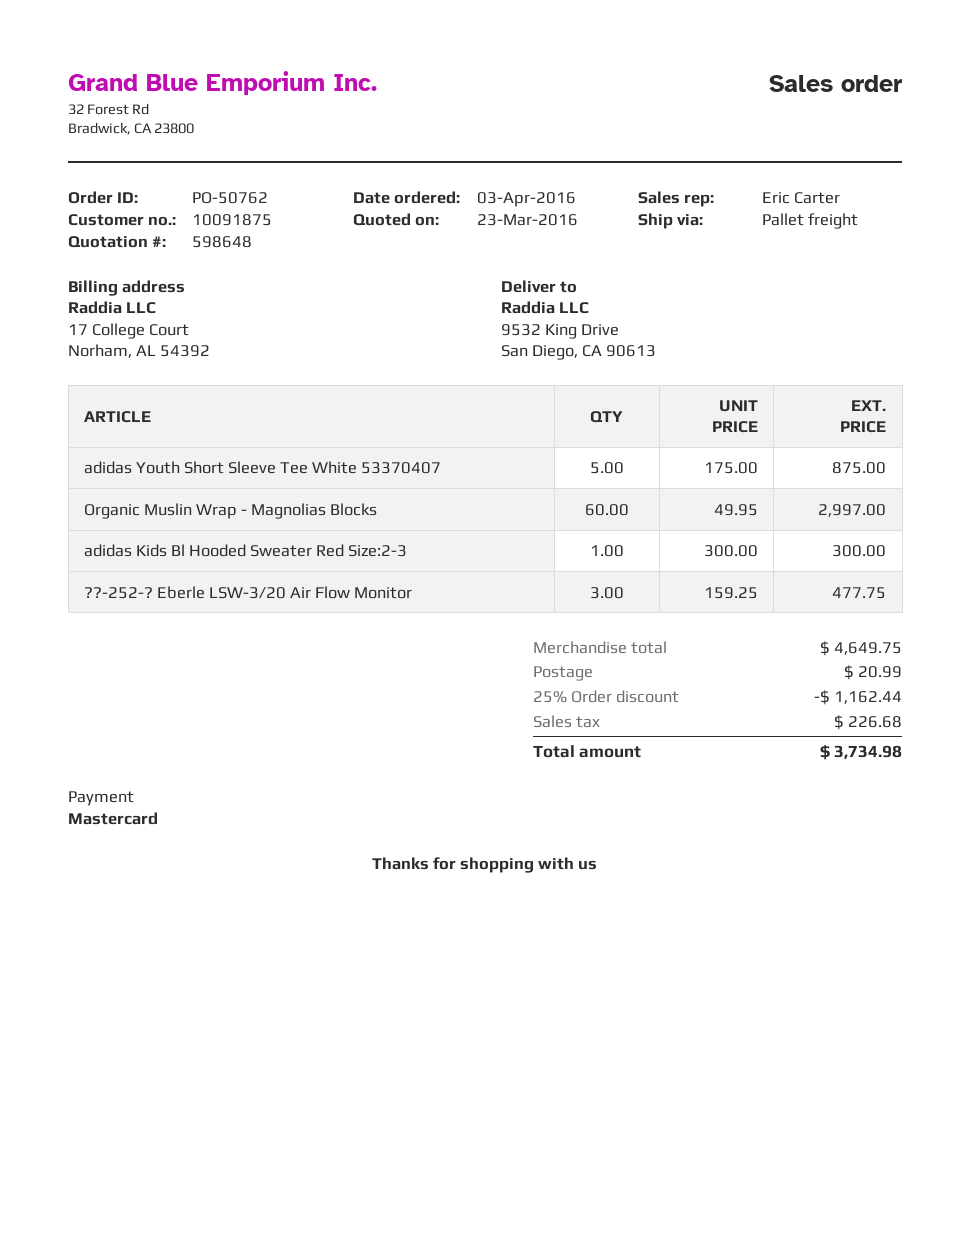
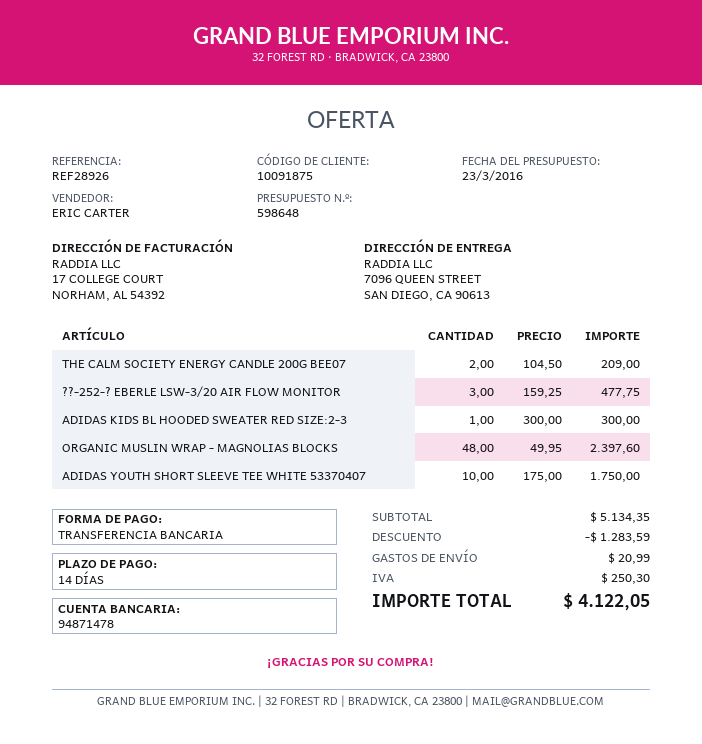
payment method: Mastercard -> bank transfer
ship to: 9532 King Drive, San Diego, CA 90613 -> 7096 QUEEN STREET, SAN DIEGO, CA 90613
adidas Youth Short Sleeve Tee White 53370407: 5 x 175.00 = 875.00 -> 10 x 175.00 = 1750.00
Organic Muslin Wrap - Magnolias Blocks: 60 x 49.95 = 2997.00 -> 48 x 49.95 = 2397.60
THE CALM SOCIETY ENERGY CANDLE 200G BEE07: none -> 2 x 104.50 = 209.00
subtotal: 4649.75 -> 5134.35
discount: 1162.44 -> 1283.59
tax: 226.68 -> 250.30
total: 3734.98 -> 4122.05

